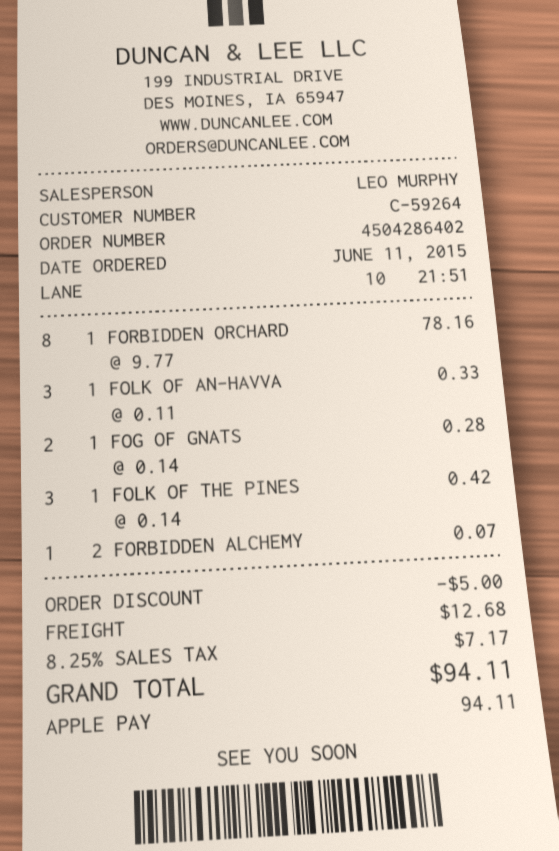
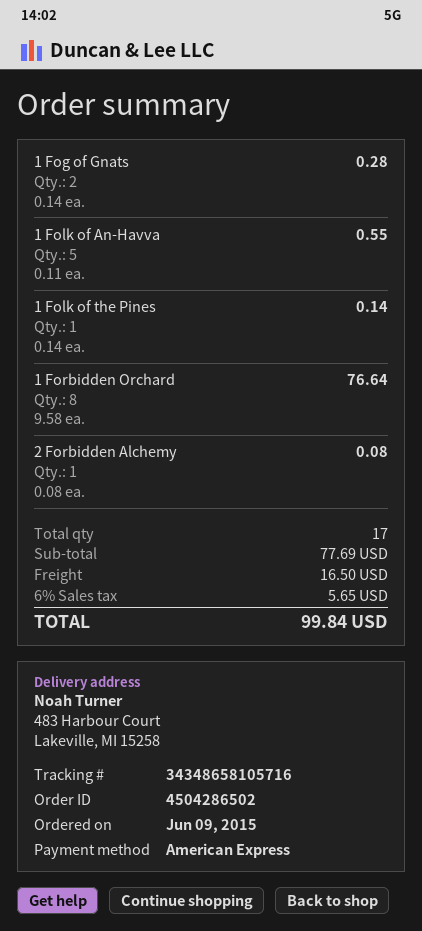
order number: 4504286402 -> 4504286502
order date: 2015-06-11 -> 2015-06-09
payment method: Apple Pay -> American Express
1 FORBIDDEN ORCHARD: 8 x 9.77 = 78.16 -> 8 x 9.58 = 76.64
1 FOLK OF AN-HAVVA: 3 x 0.11 = 0.33 -> 5 x 0.11 = 0.55
1 FOLK OF THE PINES: 3 x 0.14 = 0.42 -> 1 x 0.14 = 0.14
2 FORBIDDEN ALCHEMY: 1 x 0.07 = 0.07 -> 1 x 0.08 = 0.08
discount: 5.00 -> none
shipping: 12.68 -> 16.50
tax: 8.25% = 7.17 -> 6% = 5.65
total: 94.11 -> 99.84

